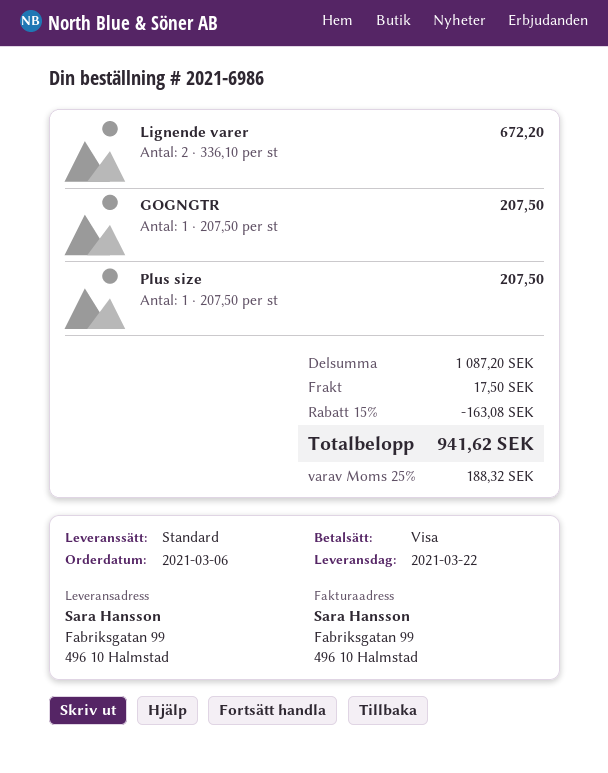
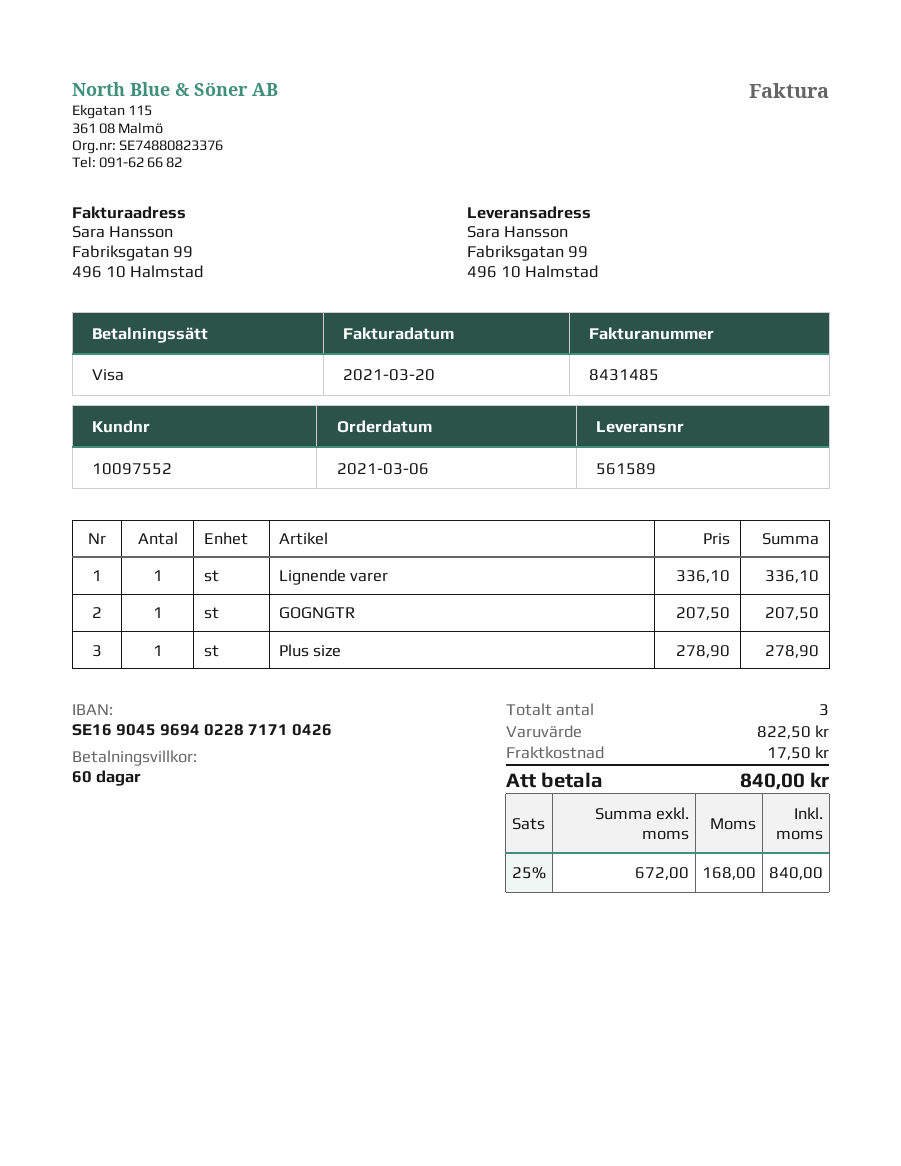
Lignende varer: 2 x 336.10 = 672.20 -> 1 x 336.10 = 336.10
Plus size: 1 x 207.50 = 207.50 -> 1 x 278.90 = 278.90
subtotal: 1087.20 -> 822.50
discount: 15% = 163.08 -> none
tax: 25% = 188.32 -> 25% = 168.00
total: 941.62 -> 840.00

